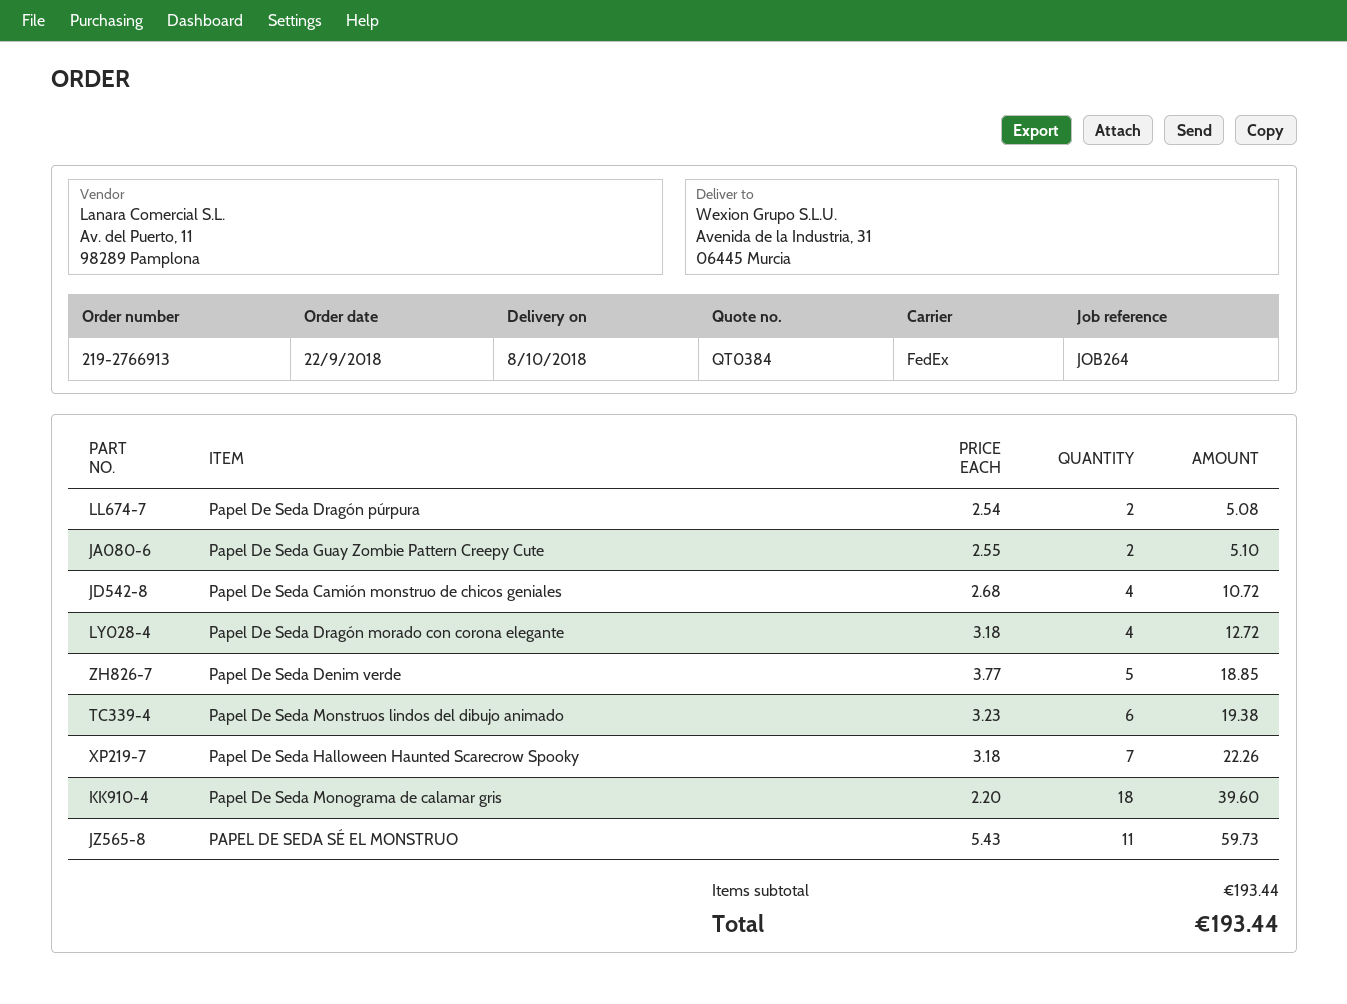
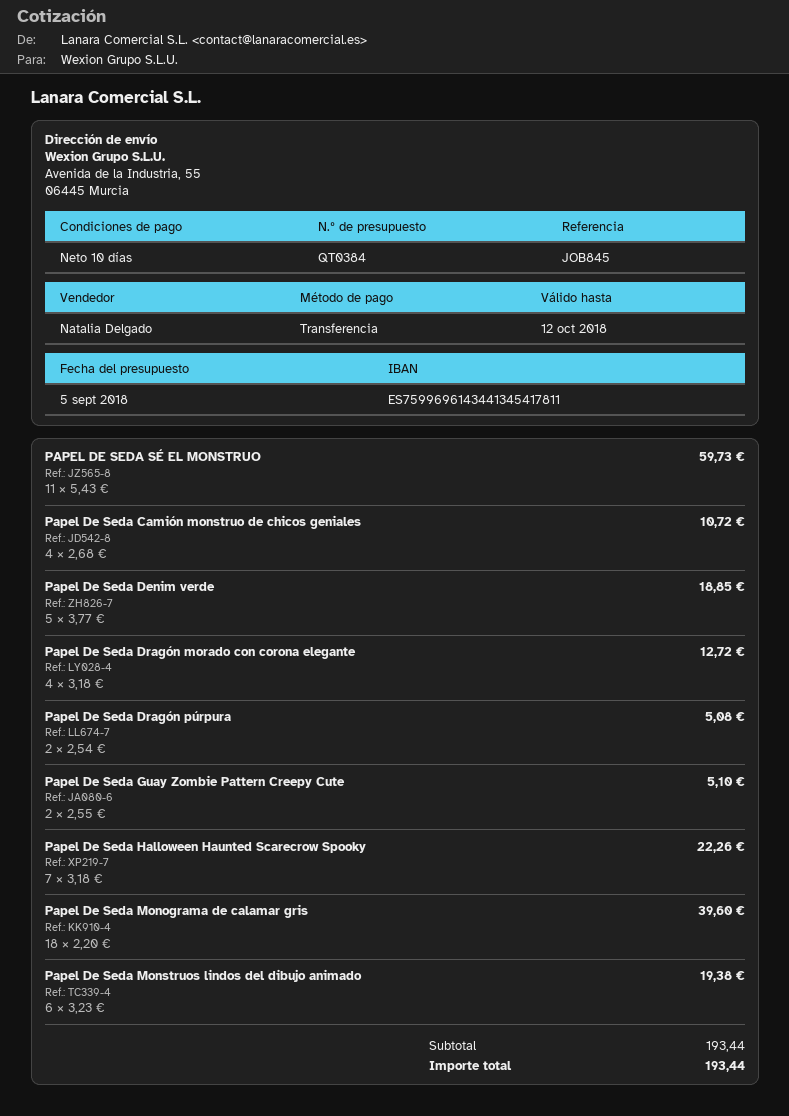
reference: JOB264 -> JOB845
ship to: Avenida de la Industria, 31, 06445 Murcia -> Avenida de la Industria, 55, 06445 Murcia

